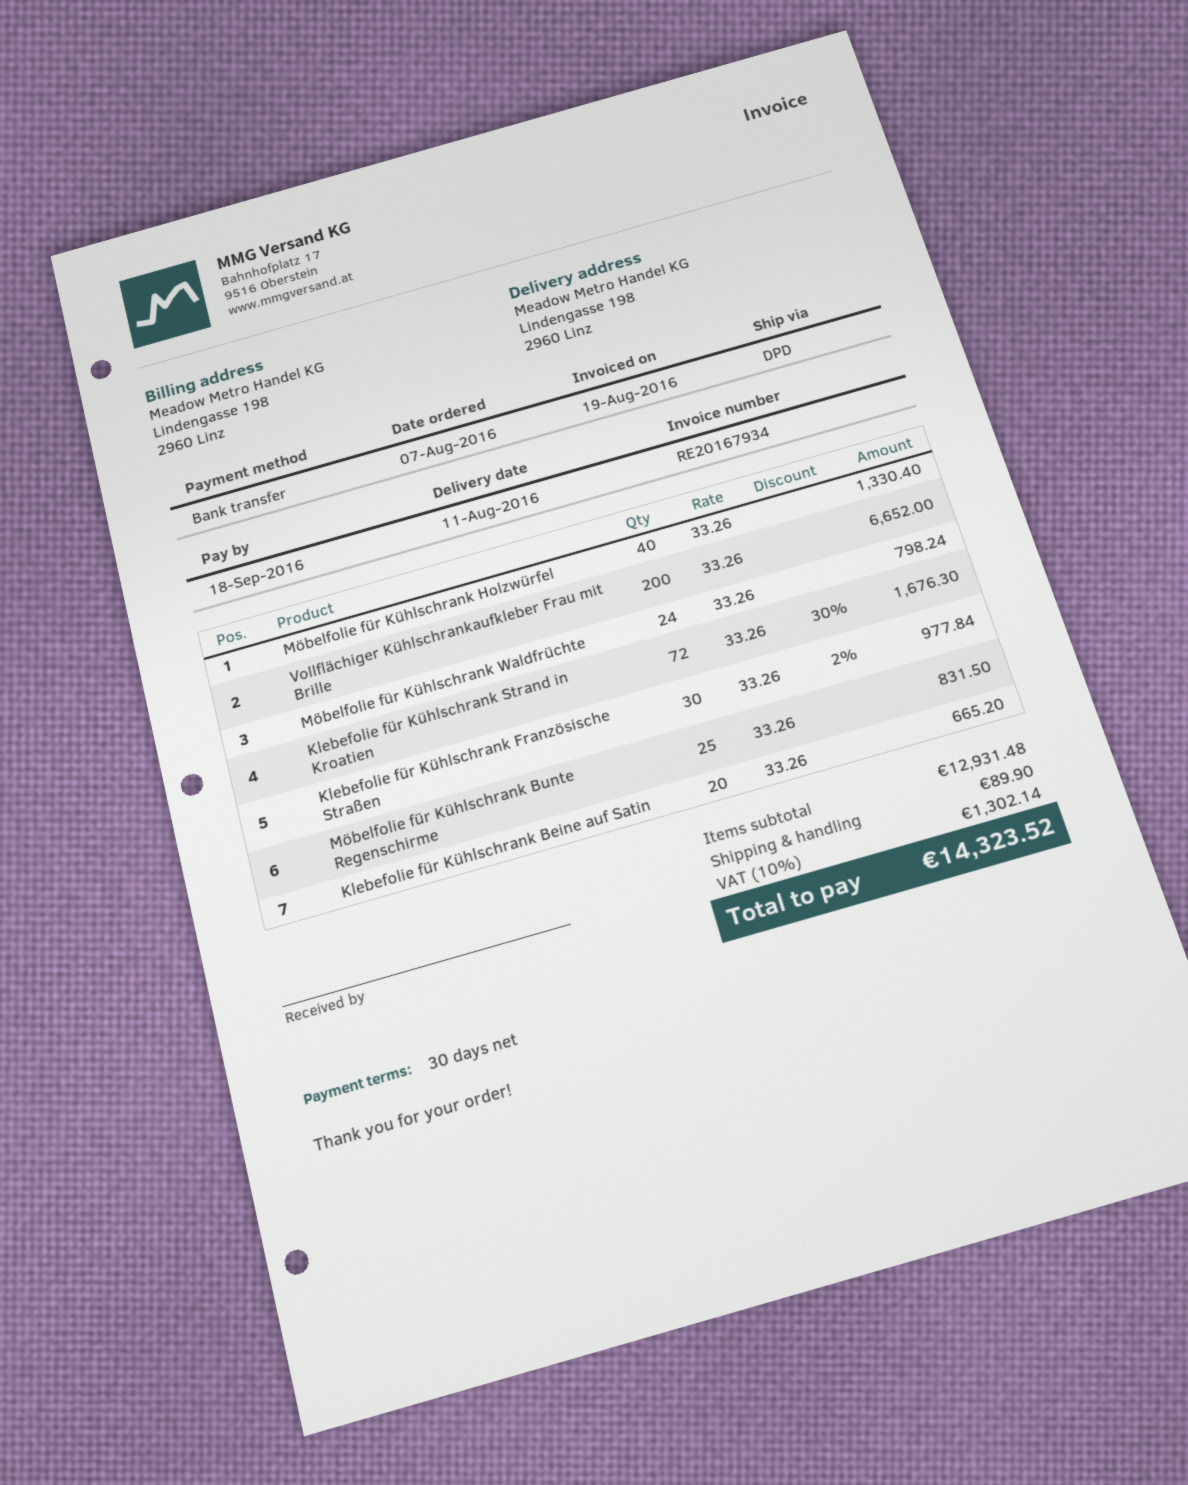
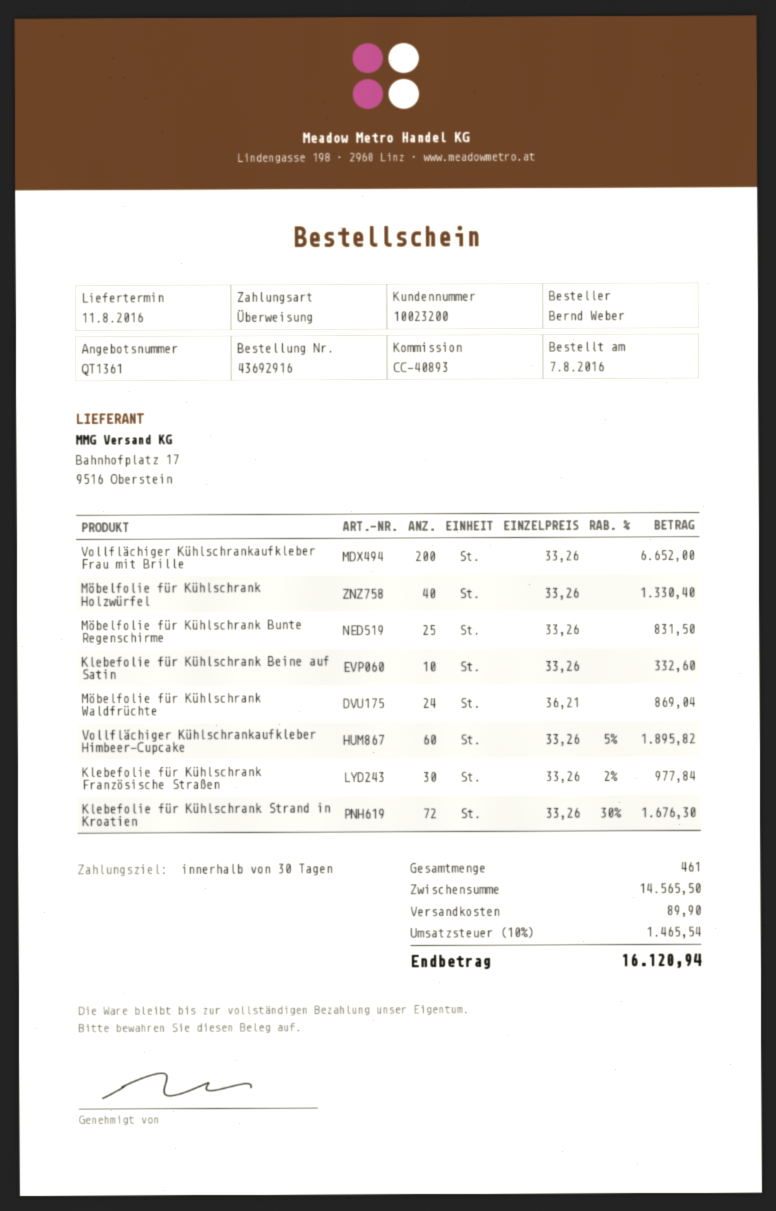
Möbelfolie für Kühlschrank Waldfrüchte: 24 x 33.26 = 798.24 -> 24 x 36.21 = 869.04
Klebefolie für Kühlschrank Beine auf Satin: 20 x 33.26 = 665.20 -> 10 x 33.26 = 332.60
Vollflächiger Kühlschrankaufkleber Himbeer-Cupcake: none -> 60 x 33.26 - 5% = 1895.82
subtotal: 12931.48 -> 14565.50
tax: 10% = 1302.14 -> 10% = 1465.54
total: 14323.52 -> 16120.94

